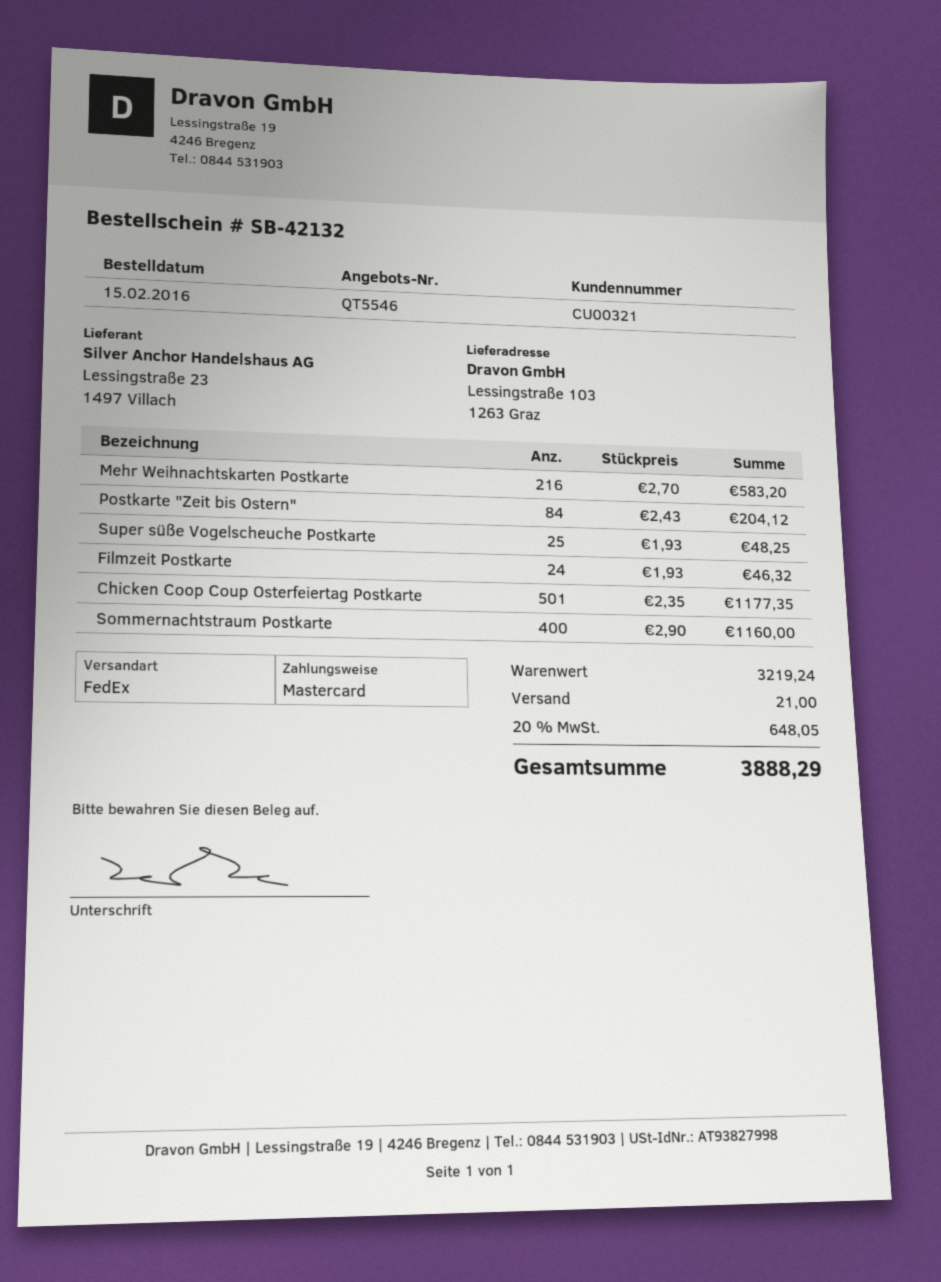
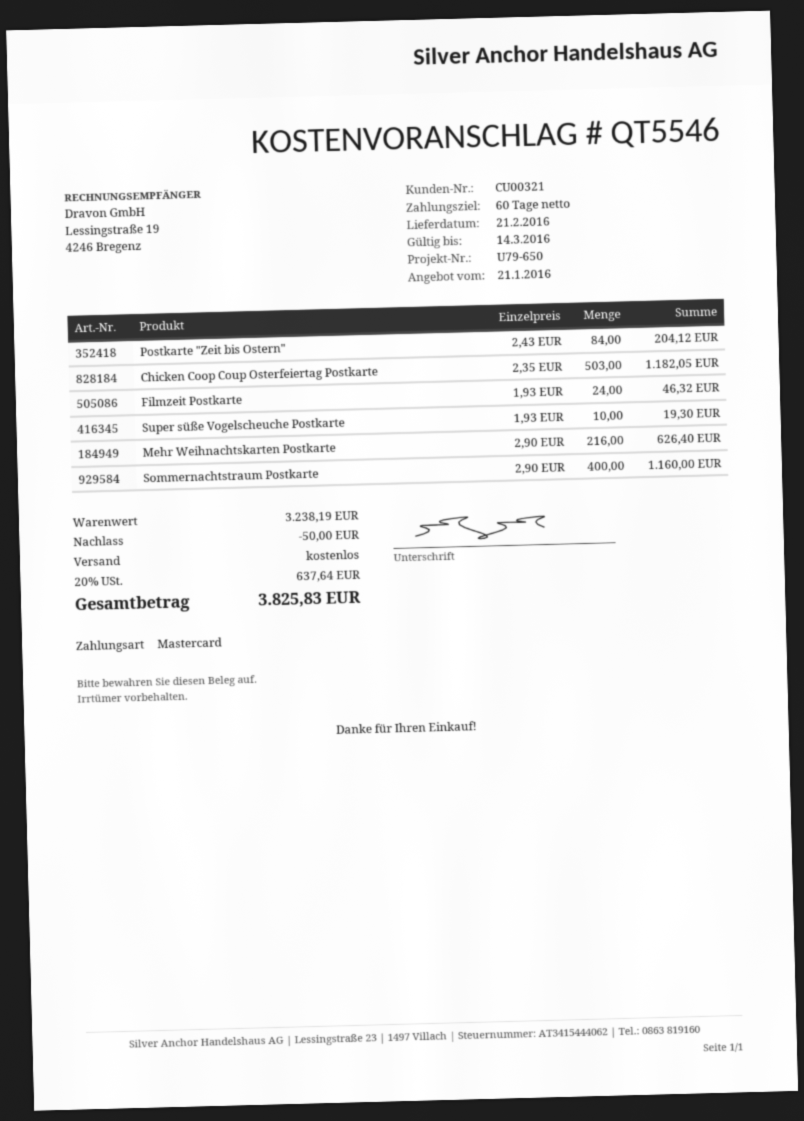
Mehr Weihnachtskarten Postkarte: 216 x 2.70 = 583.20 -> 216 x 2.90 = 626.40
Super süße Vogelscheuche Postkarte: 25 x 1.93 = 48.25 -> 10 x 1.93 = 19.30
Chicken Coop Coup Osterfeiertag Postkarte: 501 x 2.35 = 1177.35 -> 503 x 2.35 = 1182.05
subtotal: 3219.24 -> 3238.19
discount: none -> 50.00
shipping: 21.00 -> 0.00
tax: 20% = 648.05 -> 20% = 637.64
total: 3888.29 -> 3825.83

